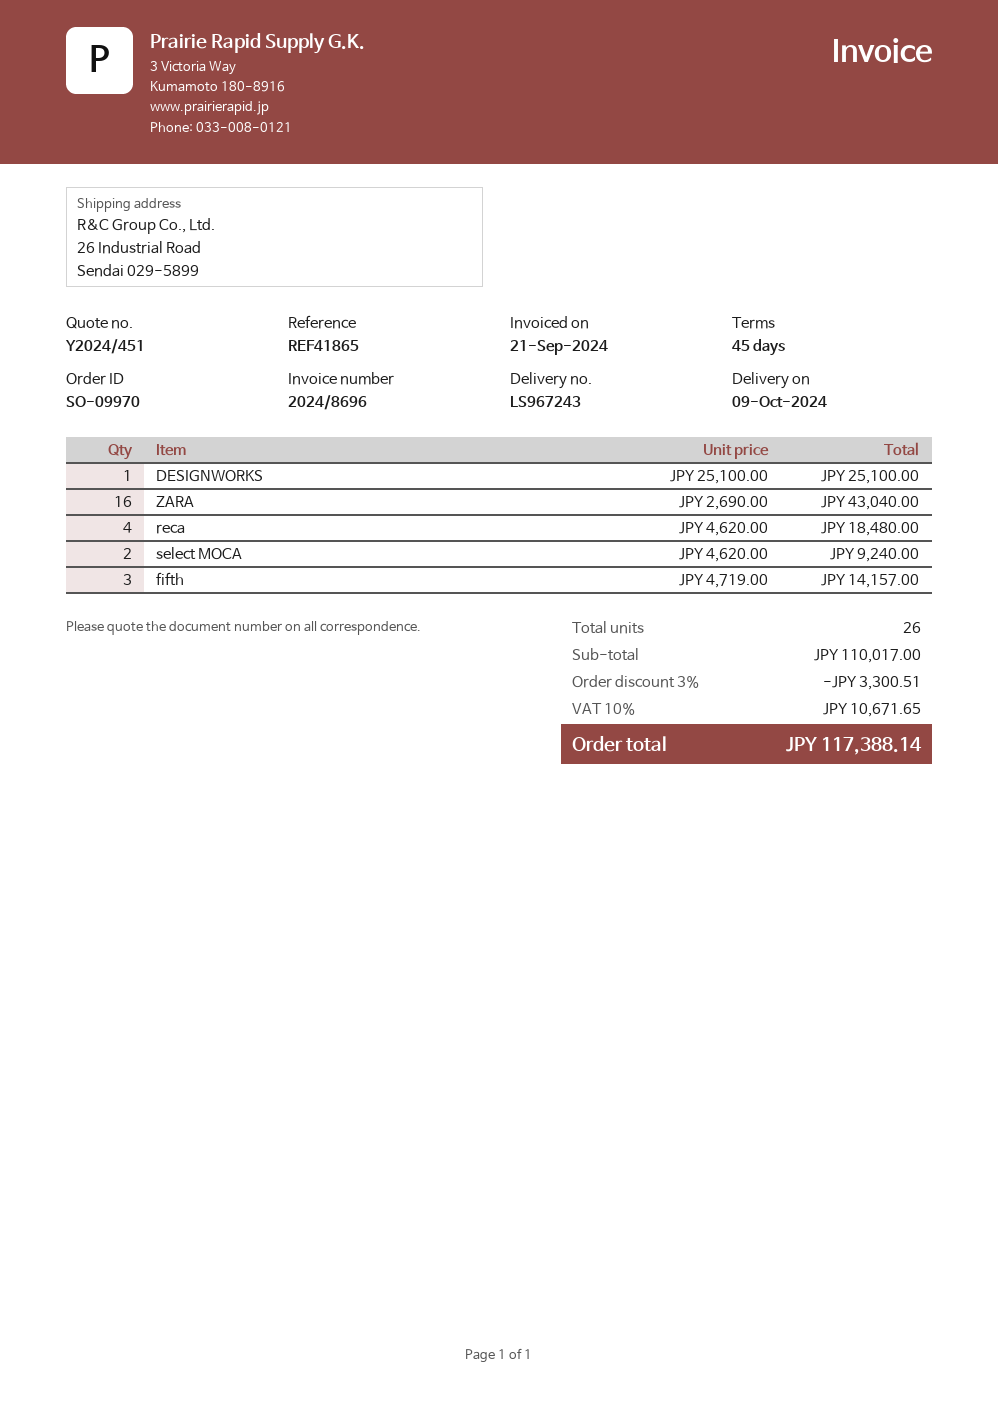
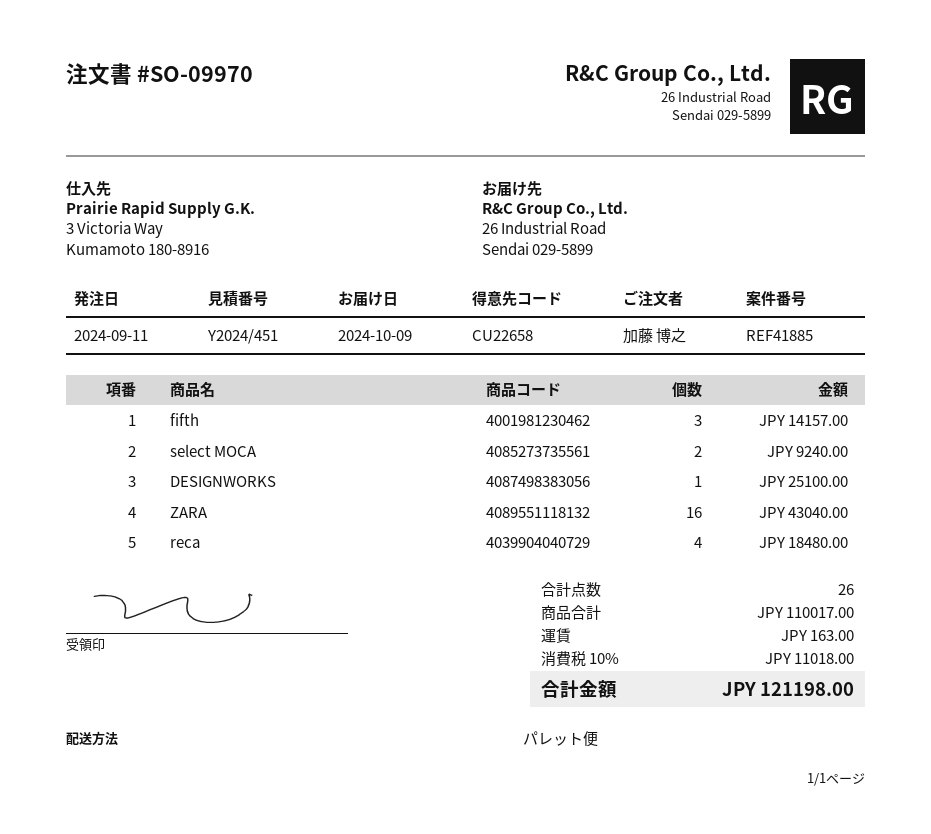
reference: REF41865 -> REF41885
discount: 3% = 3300.51 -> none
shipping: none -> 163.00
tax: 10% = 10671.65 -> 10% = 11018.00
total: 117388.14 -> 121198.00

